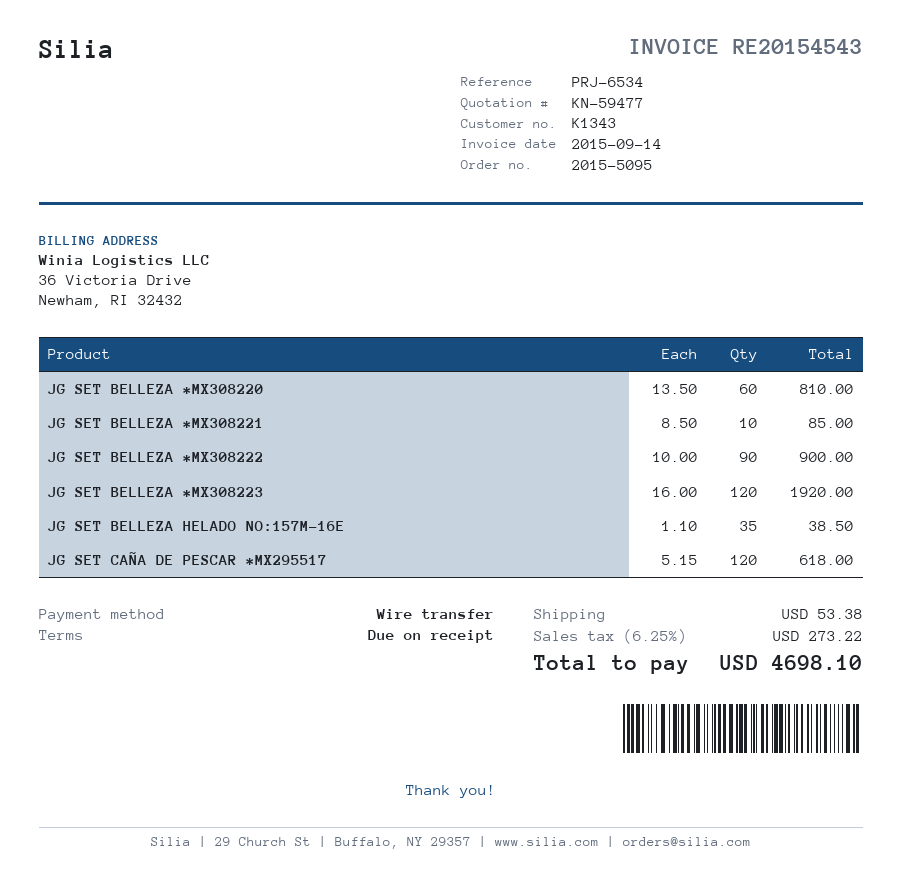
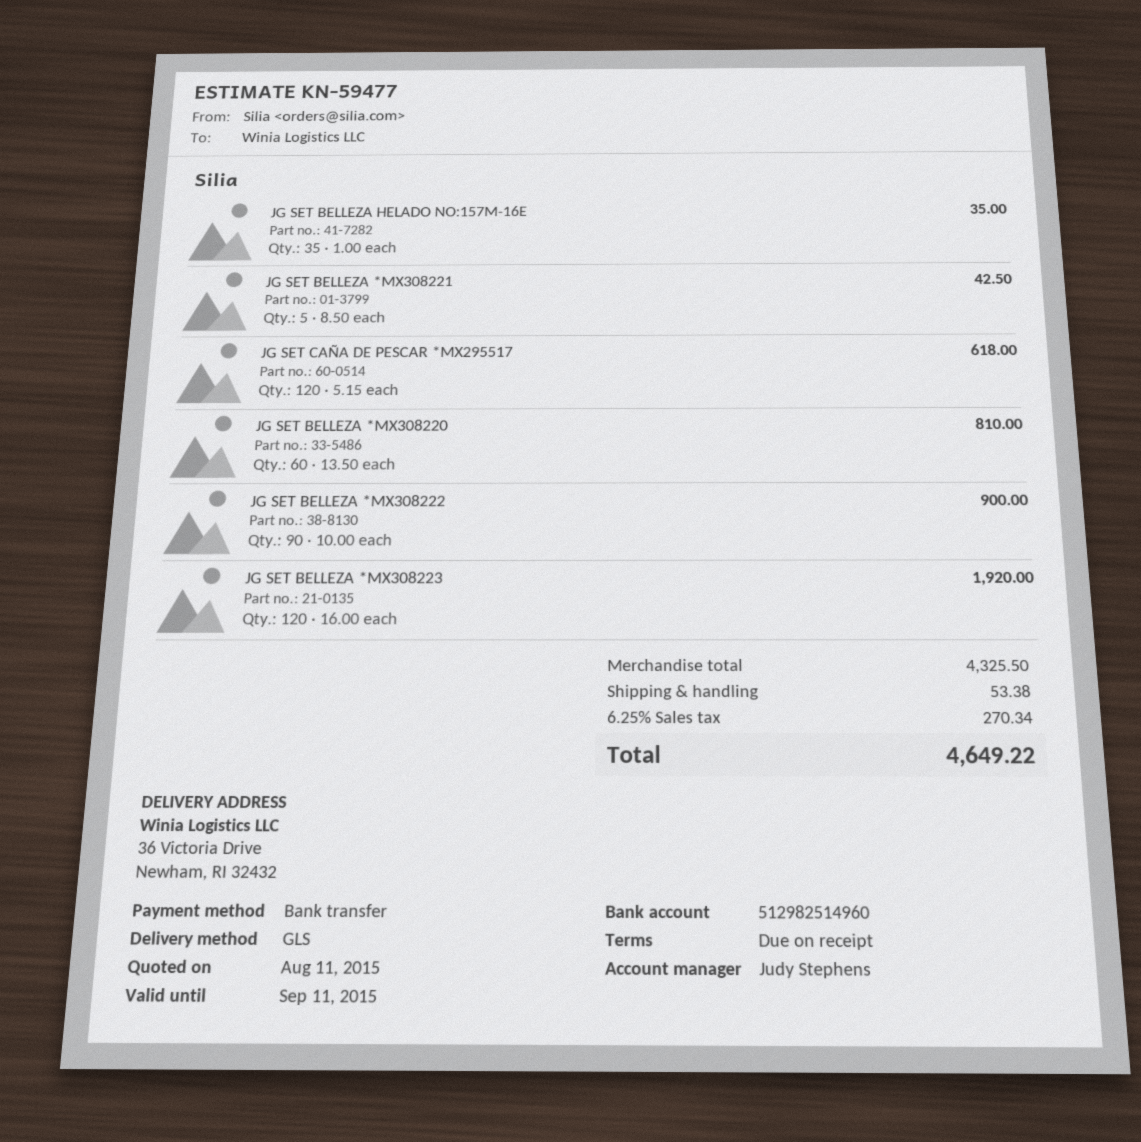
JG SET BELLEZA *MX308221: 10 x 8.50 = 85.00 -> 5 x 8.50 = 42.50
JG SET BELLEZA HELADO NO:157M-16E: 35 x 1.10 = 38.50 -> 35 x 1.00 = 35.00
tax: 6.25% = 273.22 -> 6.25% = 270.34
total: 4698.10 -> 4649.22

